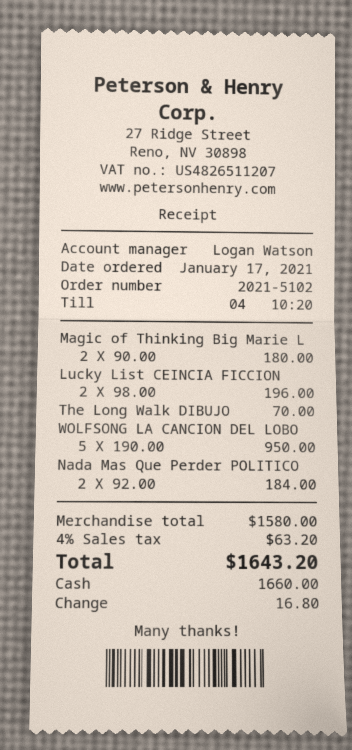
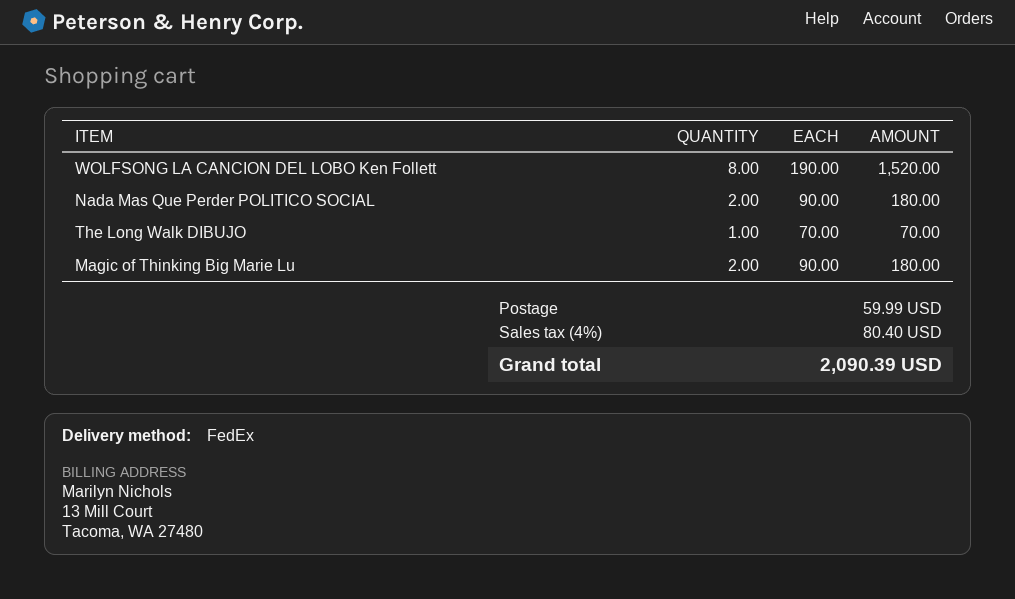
Lucky List CEINCIA FICCION: 2 x 98.00 = 196.00 -> none
WOLFSONG LA CANCION DEL LOBO: 5 x 190.00 = 950.00 -> 8 x 190.00 = 1520.00
Nada Mas Que Perder POLITICO: 2 x 92.00 = 184.00 -> 2 x 90.00 = 180.00
shipping: none -> 59.99
tax: 4% = 63.20 -> 4% = 80.40
total: 1643.20 -> 2090.39

